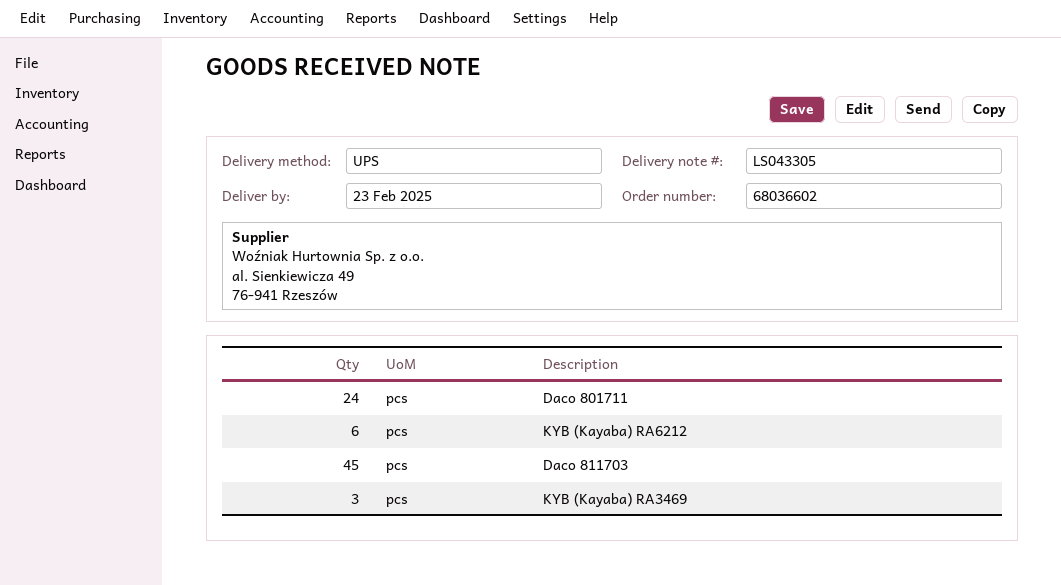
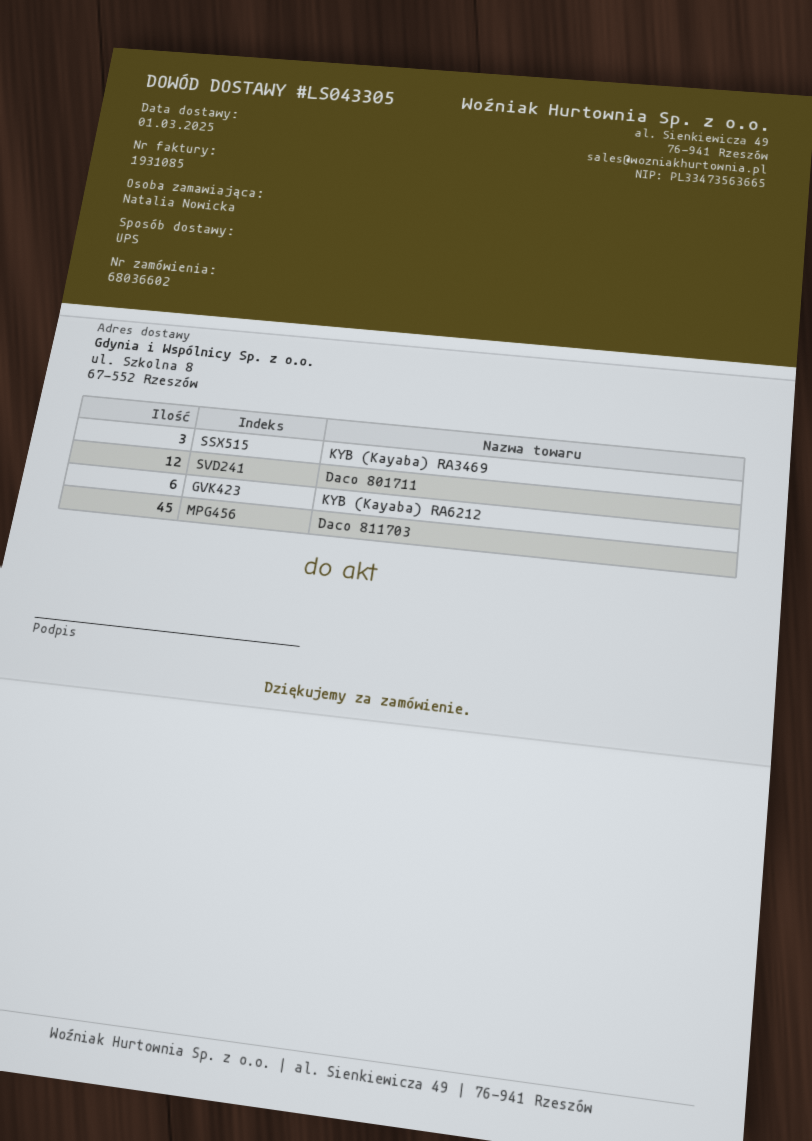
delivery date: 2025-02-23 -> 2025-03-01
Daco 801711: 24 -> 12

